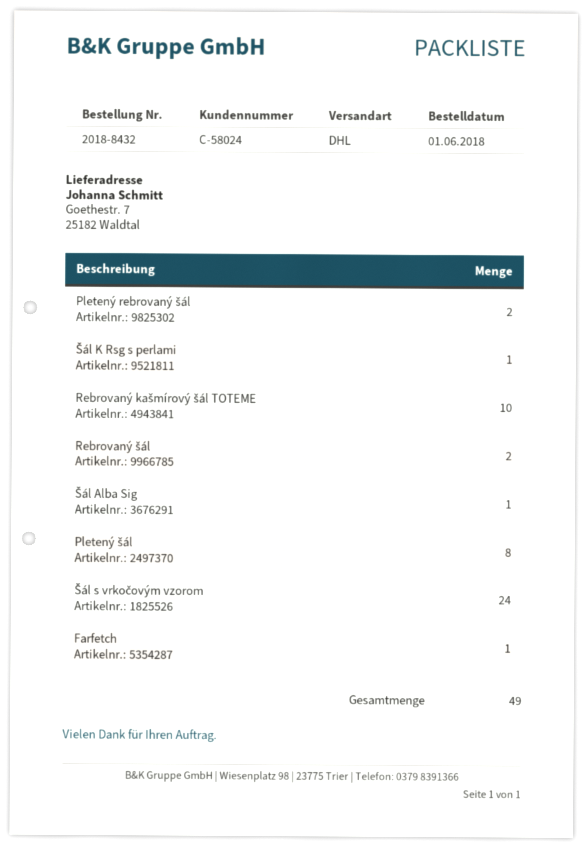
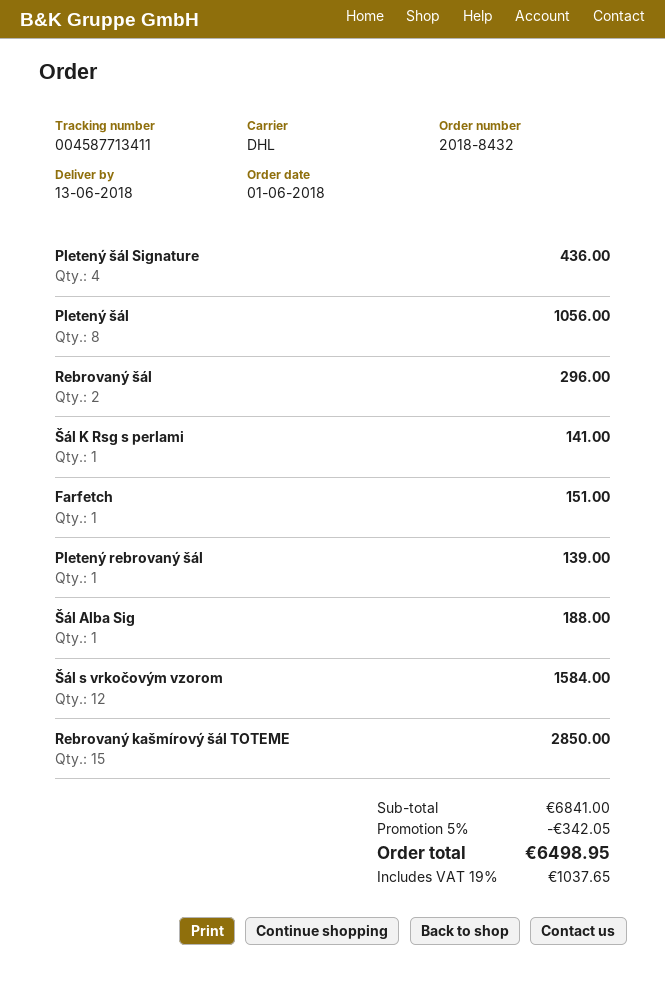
Pletený rebrovaný šál: 2 -> 1
Rebrovaný kašmírový šál TOTEME: 10 -> 15
Šál s vrkočovým vzorom: 24 -> 12
Pletený šál Signature: none -> 4

